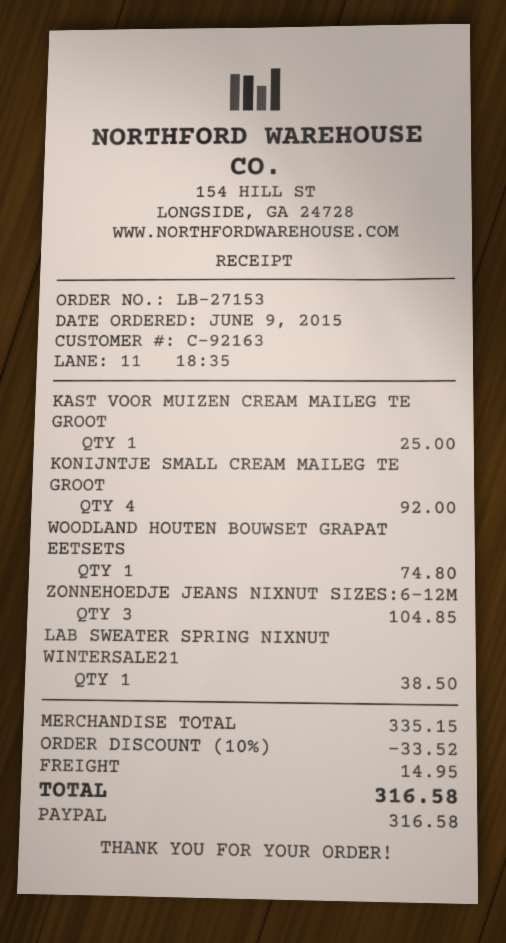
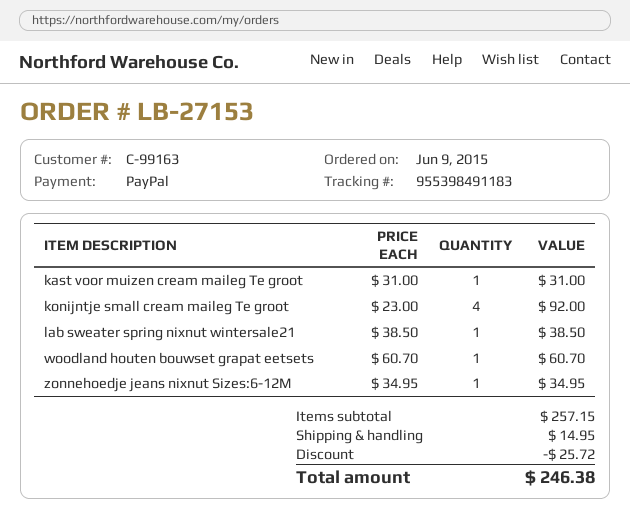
customer number: C-92163 -> C-99163
KAST VOOR MUIZEN CREAM MAILEG TE GROOT: 1 for 25.00 -> 1 for 31.00
WOODLAND HOUTEN BOUWSET GRAPAT EETSETS: 1 for 74.80 -> 1 for 60.70
ZONNEHOEDJE JEANS NIXNUT SIZES:6-12M: 3 for 104.85 -> 1 for 34.95
subtotal: 335.15 -> 257.15
discount: 33.52 -> 25.72
total: 316.58 -> 246.38

